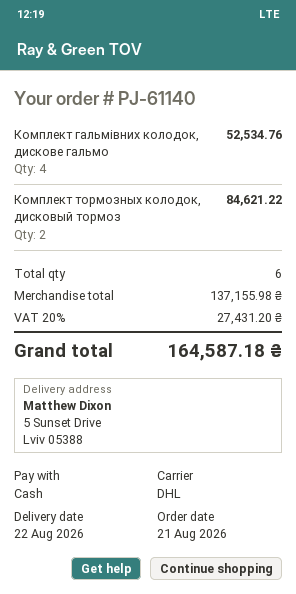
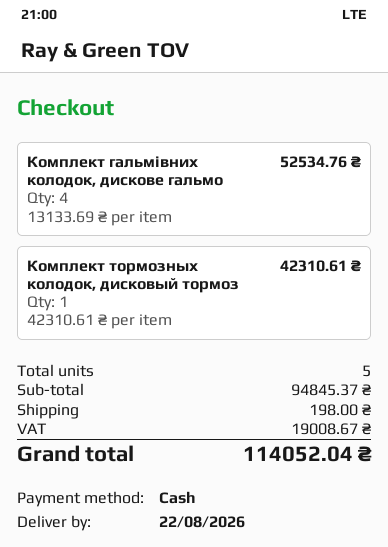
Комплект тормозных колодок, дисковый тормоз: 2 for 84621.22 -> 1 for 42310.61
total quantity: 6 -> 5
subtotal: 137155.98 -> 94845.37
shipping: none -> 198.00
tax: 27431.20 -> 19008.67
total: 164587.18 -> 114052.04

